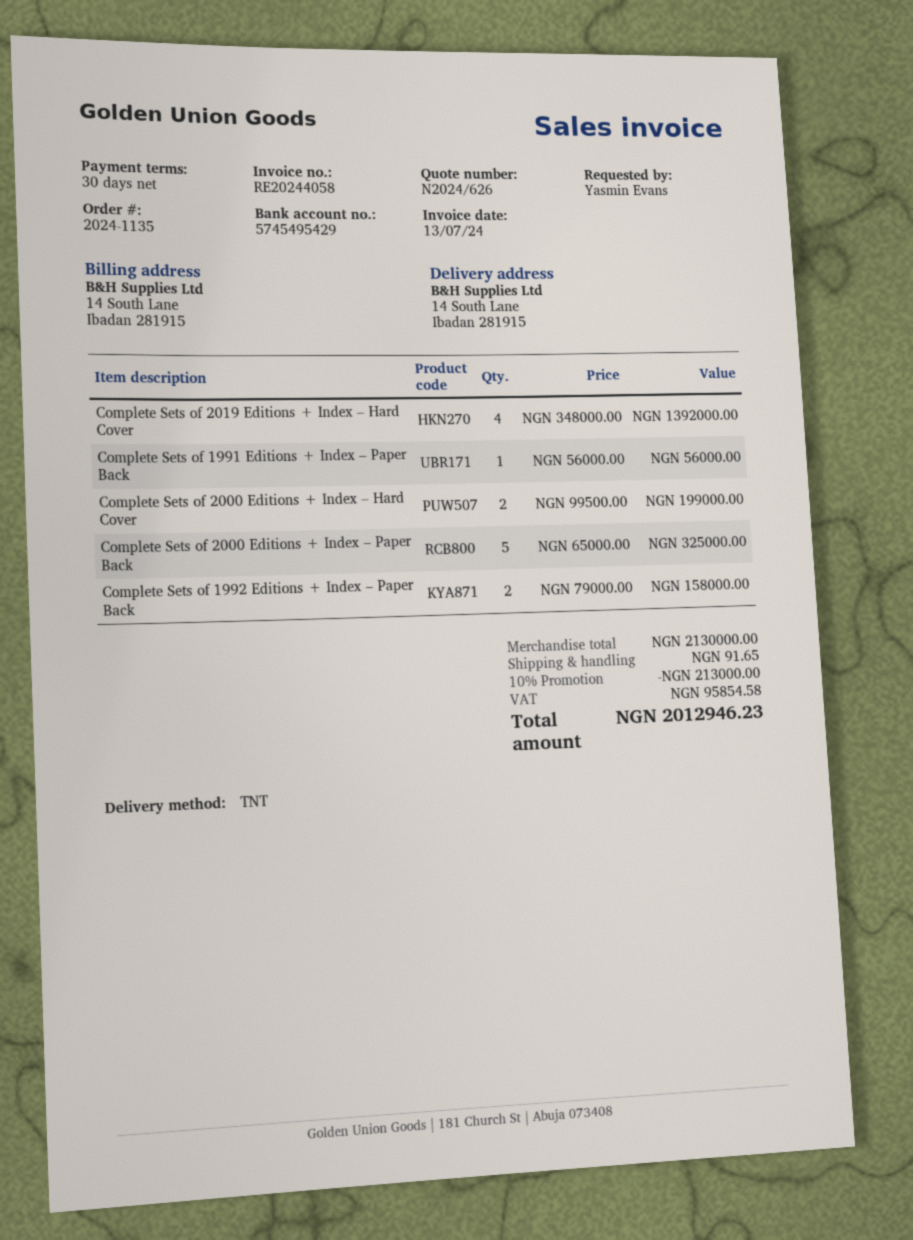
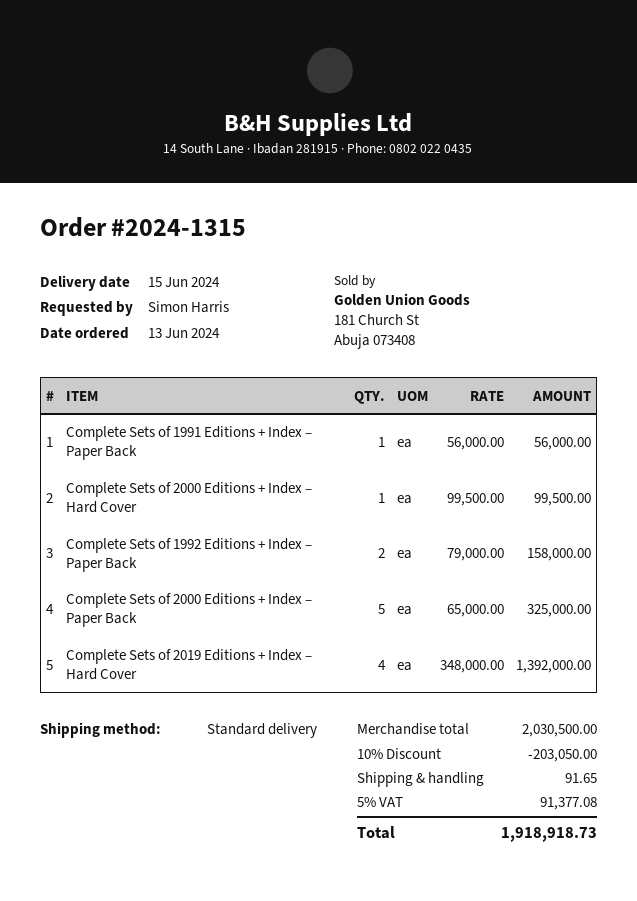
order number: 2024-1135 -> 2024-1315
ordered by: Yasmin Evans -> Simon Harris
shipping method: TNT -> standard
Complete Sets of 2000 Editions + Index – Hard Cover: 2 x 99500.00 = 199000.00 -> 1 x 99500.00 = 99500.00
subtotal: 2130000.00 -> 2030500.00
discount: 10% = 213000.00 -> 10% = 203050.00
tax: 95854.58 -> 91377.08
total: 2012946.23 -> 1918918.73

